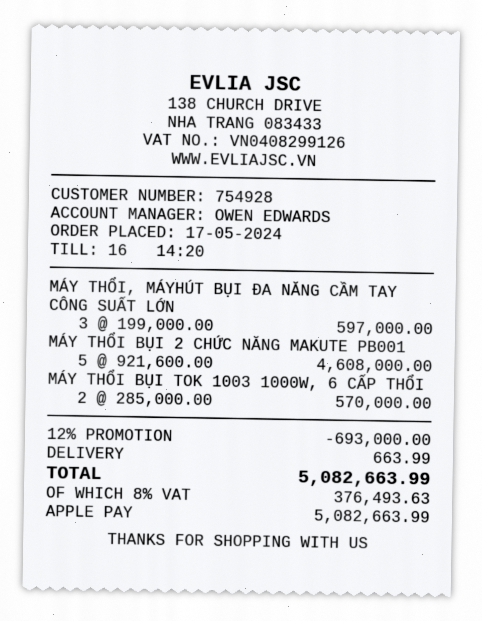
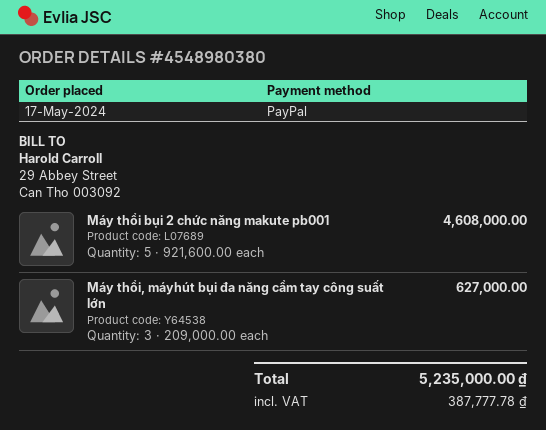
payment method: Apple Pay -> PayPal
MÁY THỔI, MÁYHÚT BỤI ĐA NĂNG CẦM TAY CÔNG SUẤT LỚN: 3 x 199000.00 = 597000.00 -> 3 x 209000.00 = 627000.00
MÁY THỔI BỤI TOK 1003 1000W, 6 CẤP THỔI: 2 x 285000.00 = 570000.00 -> none
discount: 12% = 693000.00 -> none
shipping: 663.99 -> none
tax: 376493.63 -> 387777.78
total: 5082663.99 -> 5235000.00

